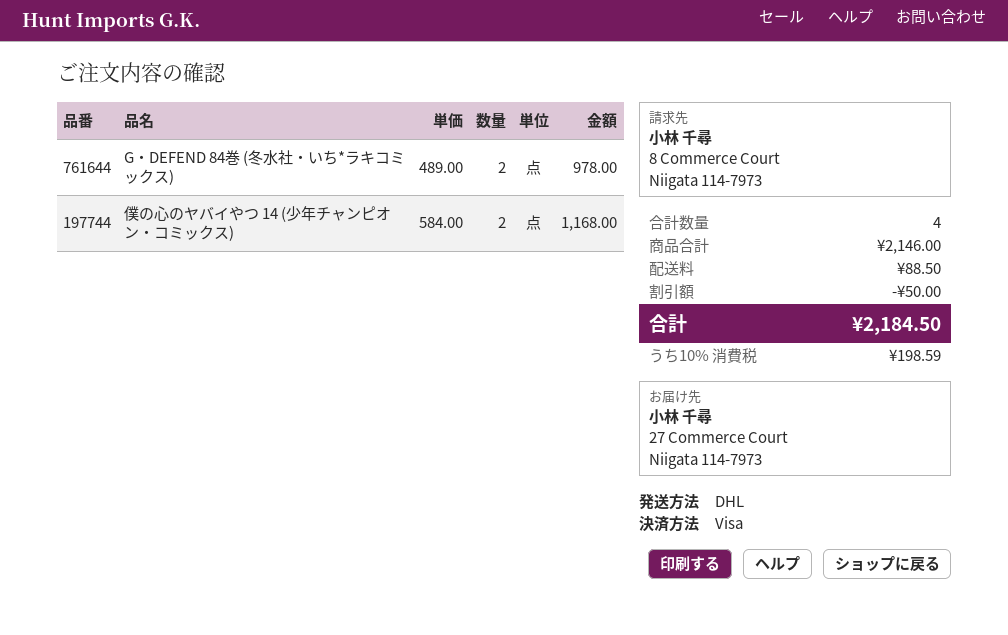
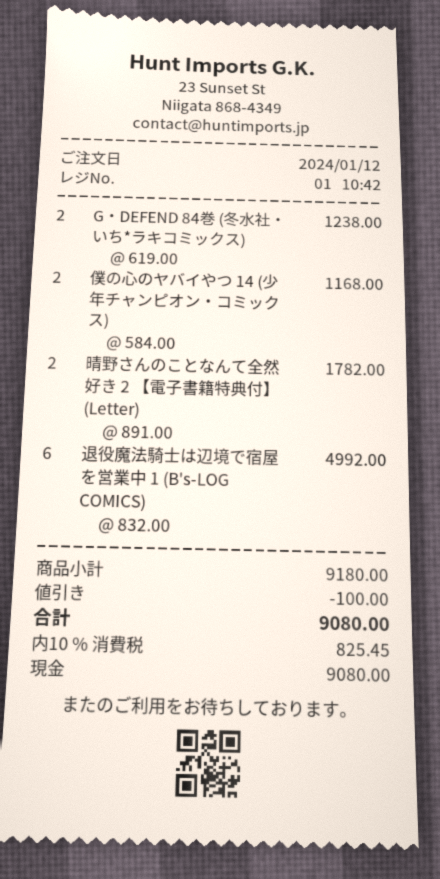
payment method: Visa -> cash
G・DEFEND 84巻 (冬水社・いち*ラキコミックス): 2 x 489.00 = 978.00 -> 2 x 619.00 = 1238.00
晴野さんのことなんて全然好き 2 【電子書籍特典付】 (Letter): none -> 2 x 891.00 = 1782.00
退役魔法騎士は辺境で宿屋を営業中 1 (B's-LOG COMICS): none -> 6 x 832.00 = 4992.00
subtotal: 2146.00 -> 9180.00
discount: 50.00 -> 100.00
shipping: 88.50 -> none
tax: 10% = 198.59 -> 10% = 825.45
total: 2184.50 -> 9080.00

